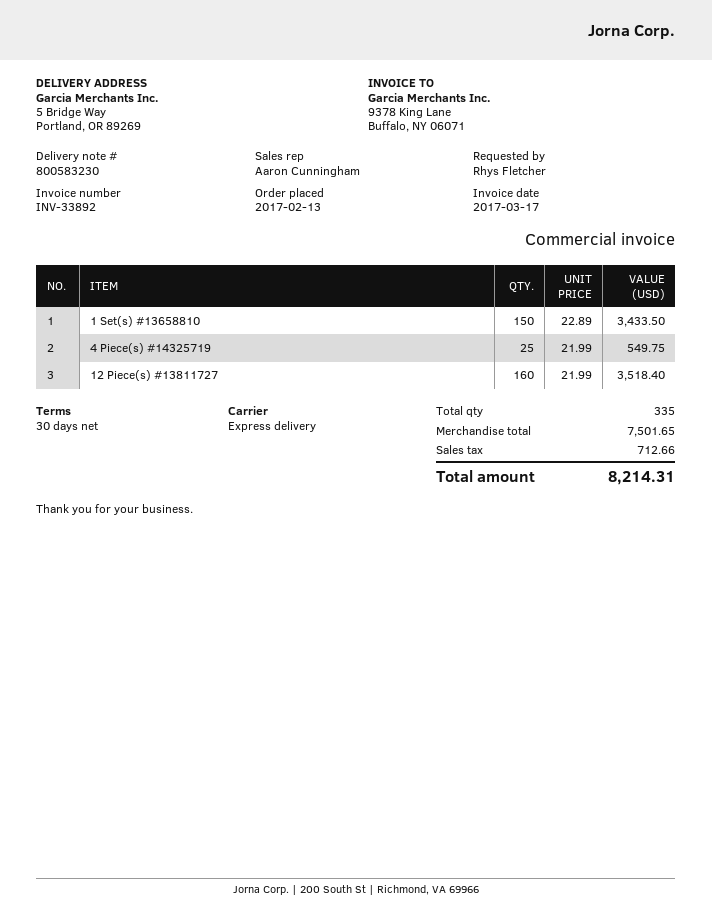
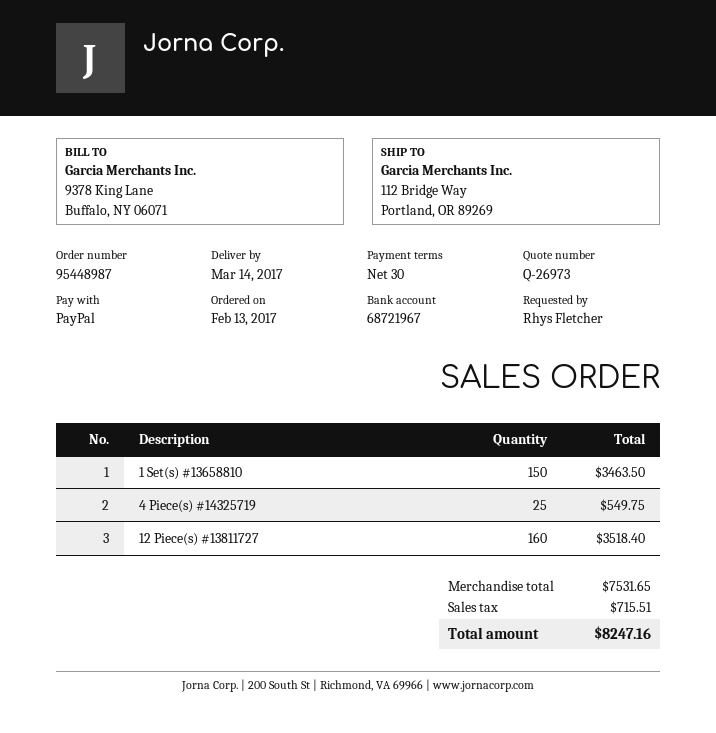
ship to: 5 Bridge Way, Portland, OR 89269 -> 112 Bridge Way, Portland, OR 89269
1 Set(s) #13658810: 150 for 3433.50 -> 150 for 3463.50
subtotal: 7501.65 -> 7531.65
tax: 712.66 -> 715.51
total: 8214.31 -> 8247.16

